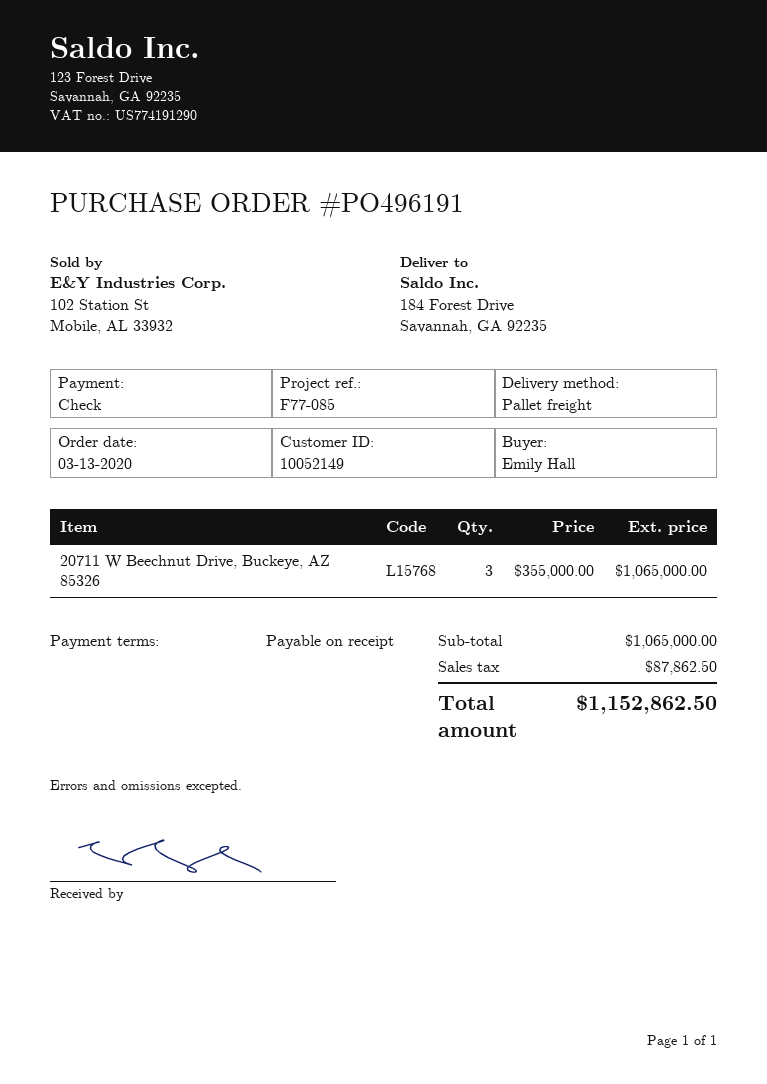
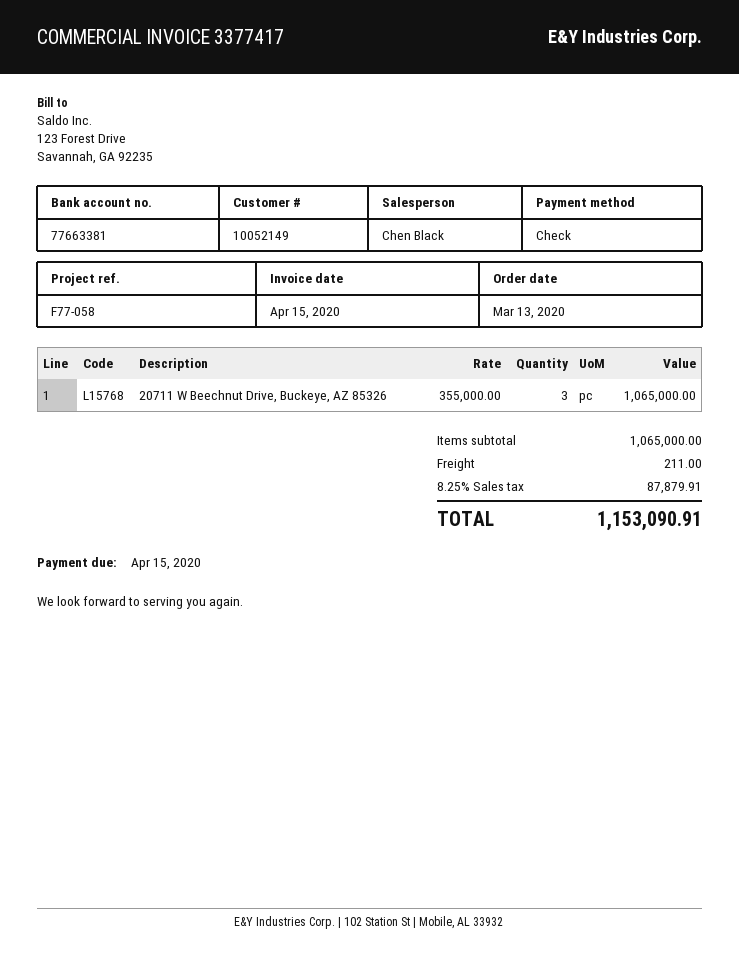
reference: F77-085 -> F77-058
shipping: none -> 211.00
tax: 87862.50 -> 87879.91
total: 1152862.50 -> 1153090.91

